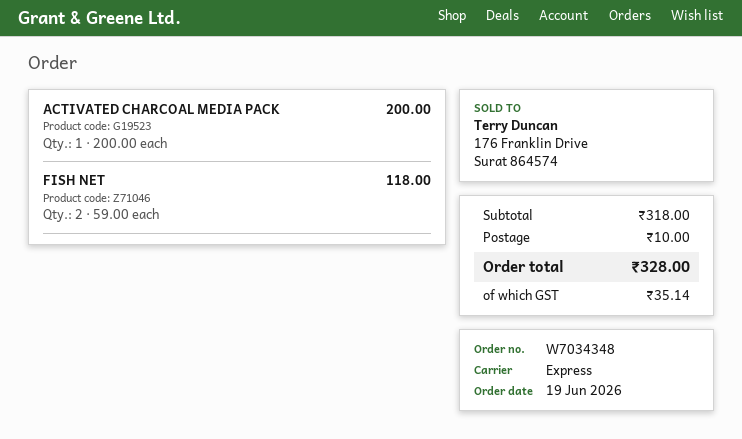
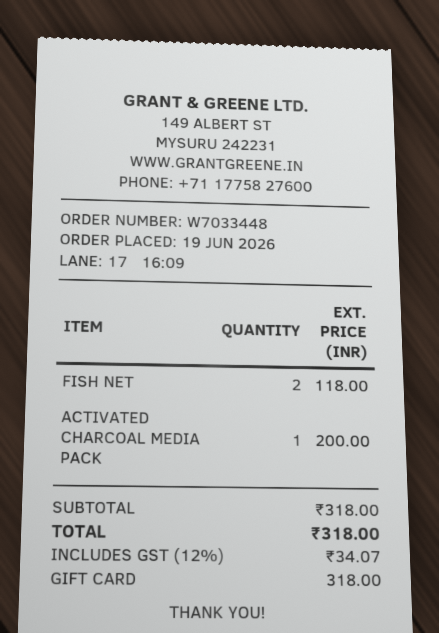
order number: W7034348 -> W7033448
shipping: 10.00 -> none
tax: 35.14 -> 34.07
total: 328.00 -> 318.00

